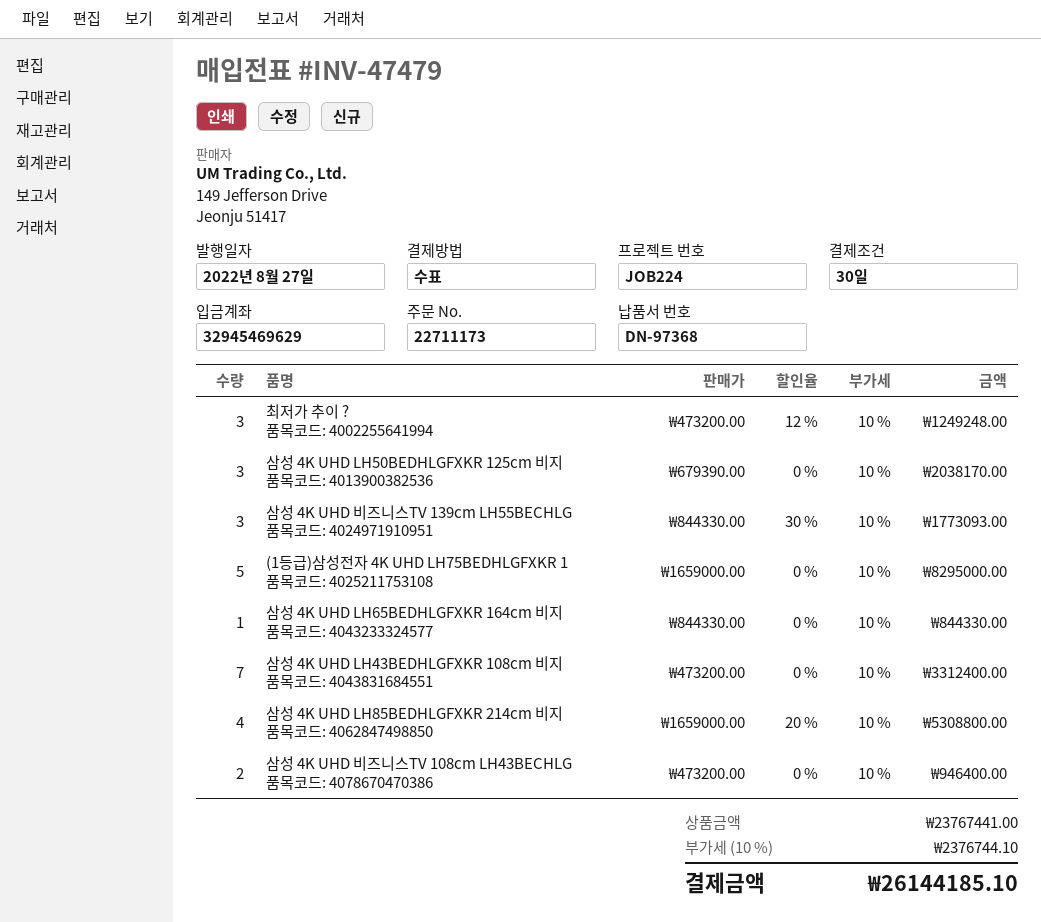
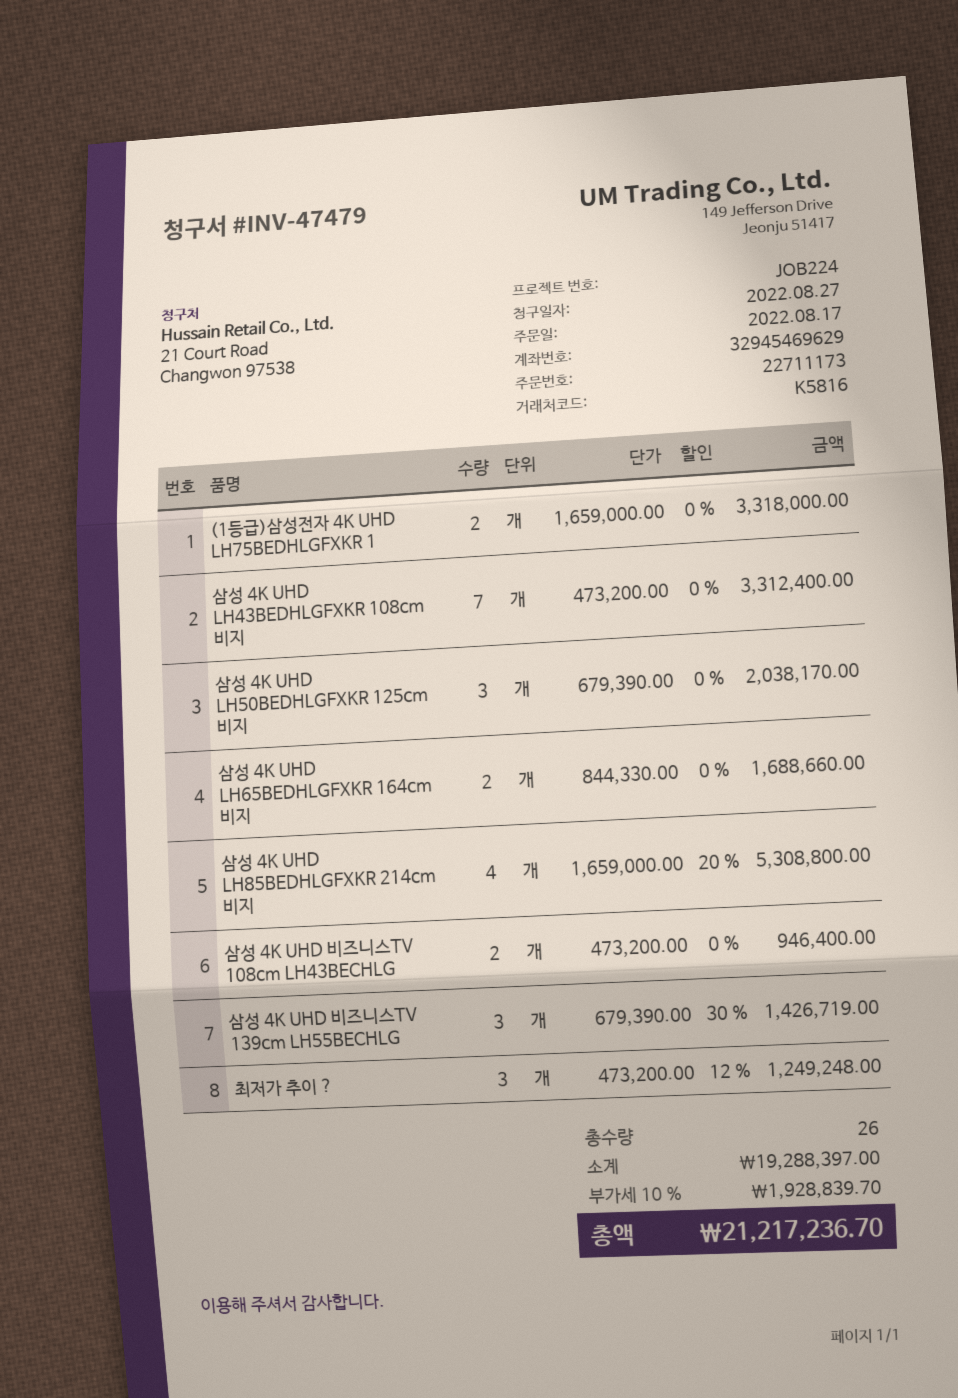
삼성 4K UHD 비즈니스TV 139cm LH55BECHLG: 3 x 844330.00 - 30% = 1773093.00 -> 3 x 679390.00 - 30% = 1426719.00
(1등급)삼성전자 4K UHD LH75BEDHLGFXKR 1: 5 x 1659000.00 = 8295000.00 -> 2 x 1659000.00 = 3318000.00
삼성 4K UHD LH65BEDHLGFXKR 164cm 비지: 1 x 844330.00 = 844330.00 -> 2 x 844330.00 = 1688660.00
subtotal: 23767441.00 -> 19288397.00
tax: 10% = 2376744.10 -> 10% = 1928839.70
total: 26144185.10 -> 21217236.70

